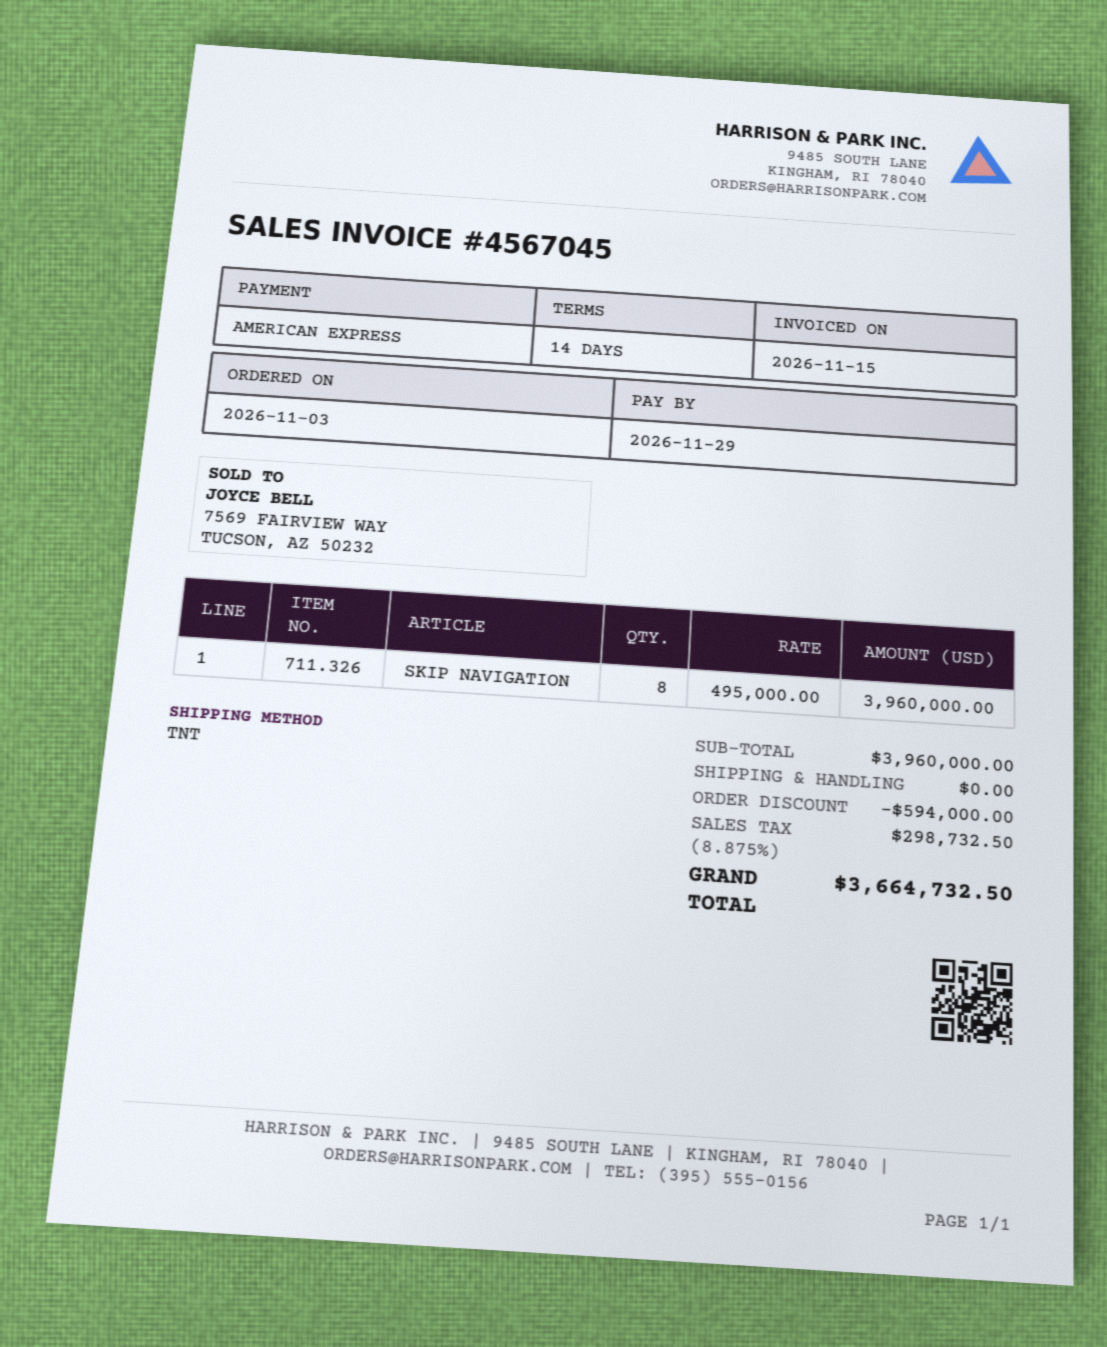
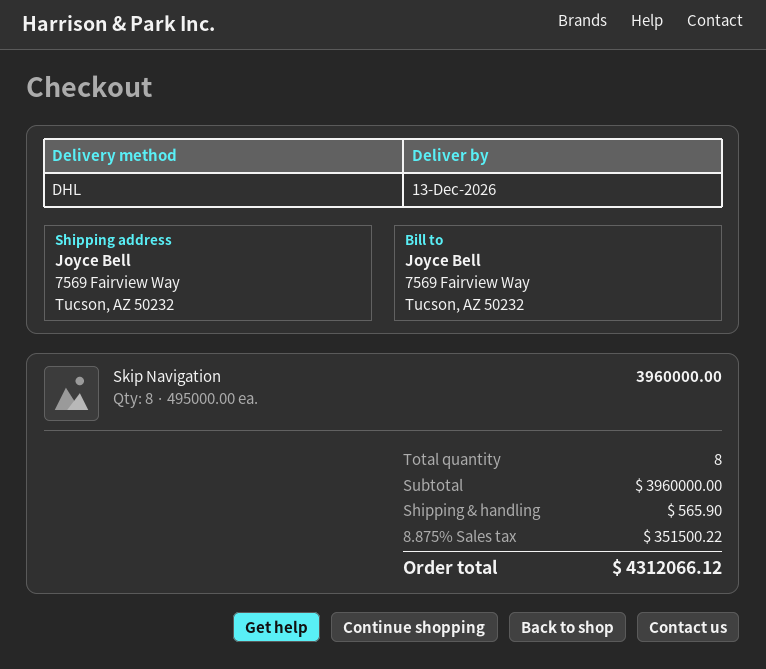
shipping method: TNT -> DHL
discount: 594000.00 -> none
shipping: 0.00 -> 565.90
tax: 8.875% = 298732.50 -> 8.875% = 351500.22
total: 3664732.50 -> 4312066.12

